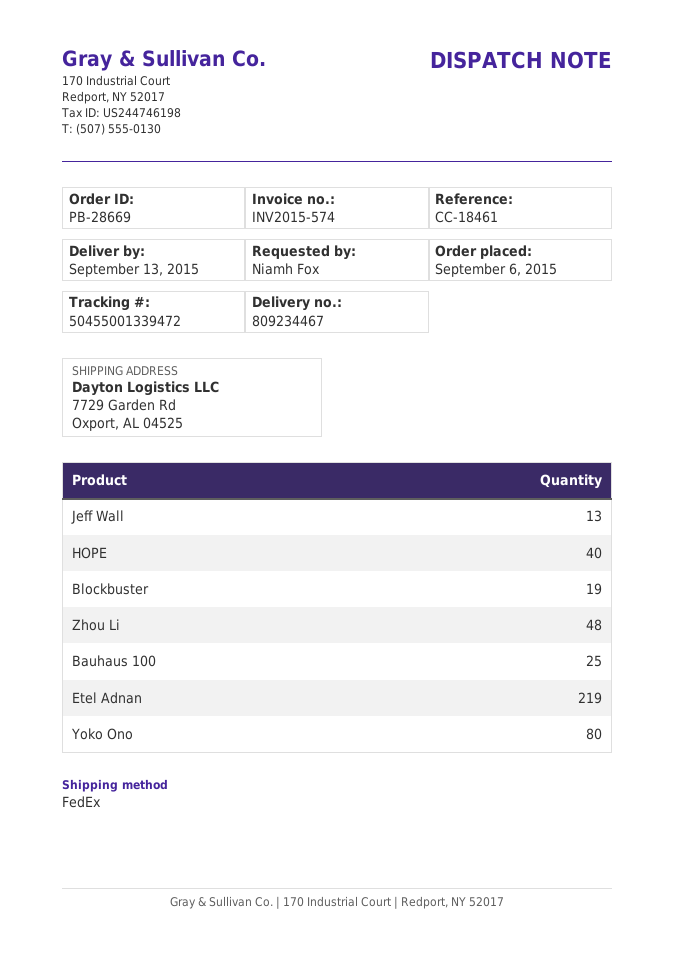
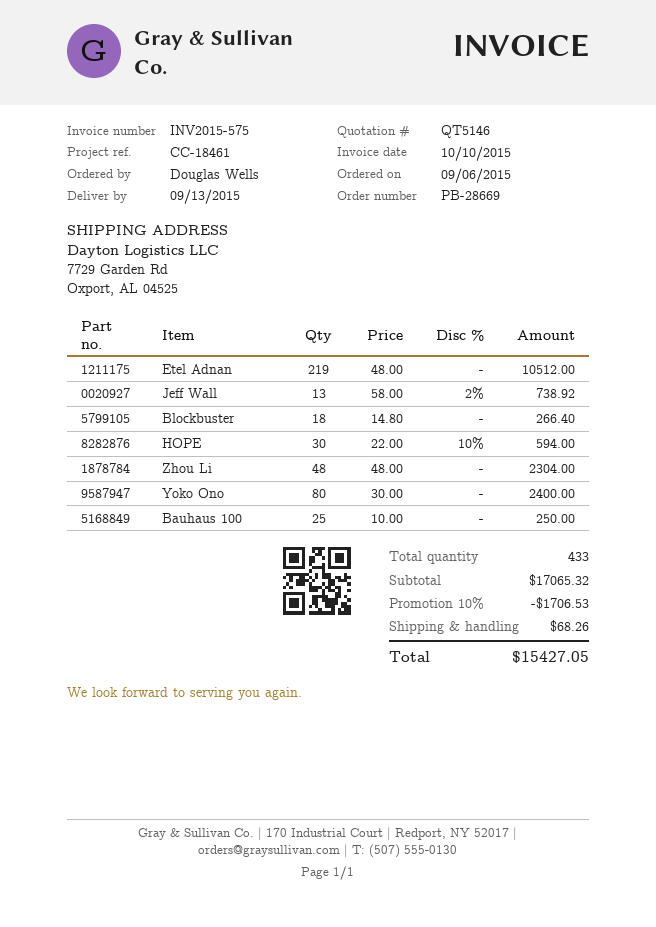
invoice number: INV2015-574 -> INV2015-575
ordered by: Niamh Fox -> Douglas Wells
HOPE: 40 -> 30
Blockbuster: 19 -> 18

